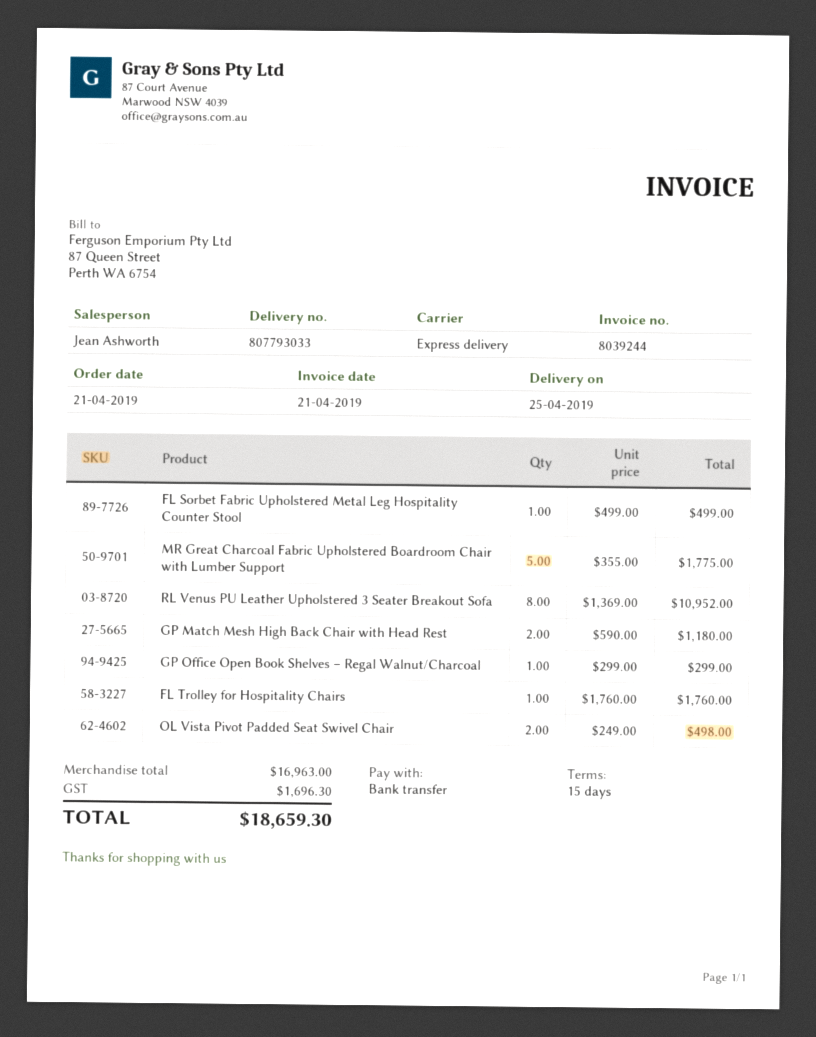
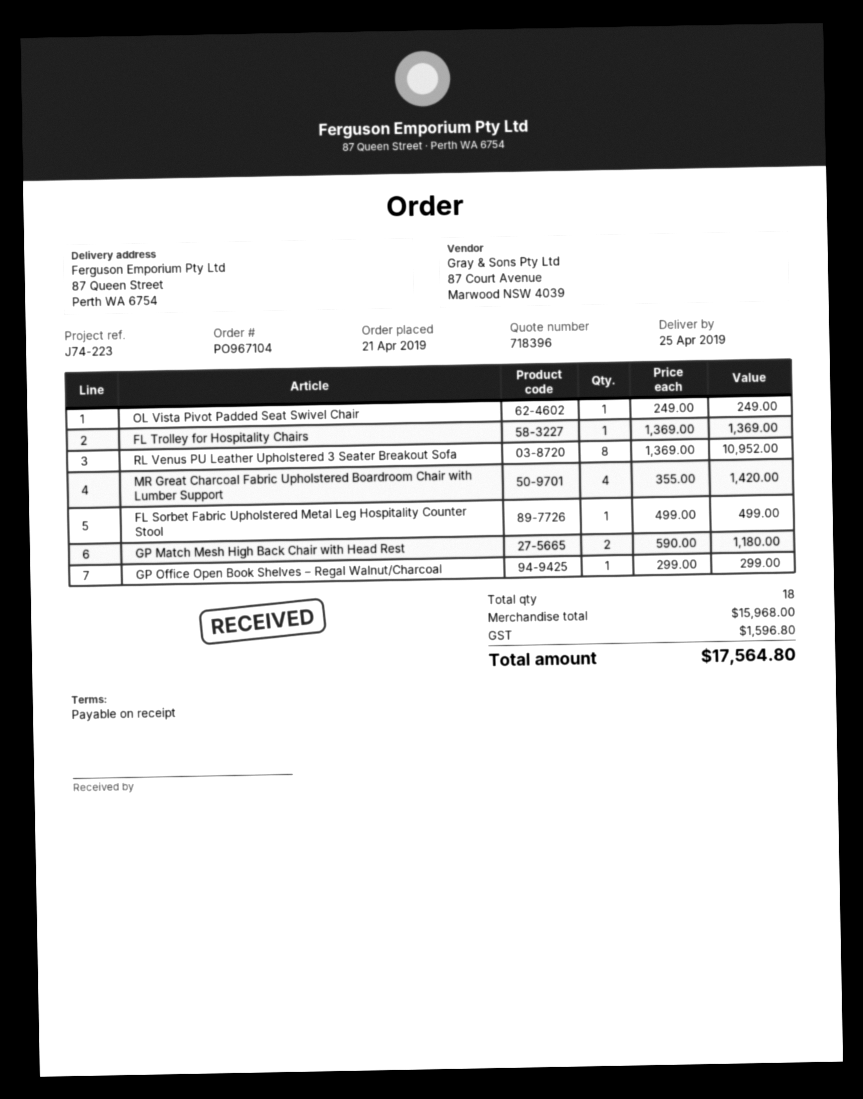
payment terms: 15 days -> on receipt
MR Great Charcoal Fabric Upholstered Boardroom Chair with Lumber Support: 5 x 355.00 = 1775.00 -> 4 x 355.00 = 1420.00
FL Trolley for Hospitality Chairs: 1 x 1760.00 = 1760.00 -> 1 x 1369.00 = 1369.00
OL Vista Pivot Padded Seat Swivel Chair: 2 x 249.00 = 498.00 -> 1 x 249.00 = 249.00
subtotal: 16963.00 -> 15968.00
tax: 1696.30 -> 1596.80
total: 18659.30 -> 17564.80

